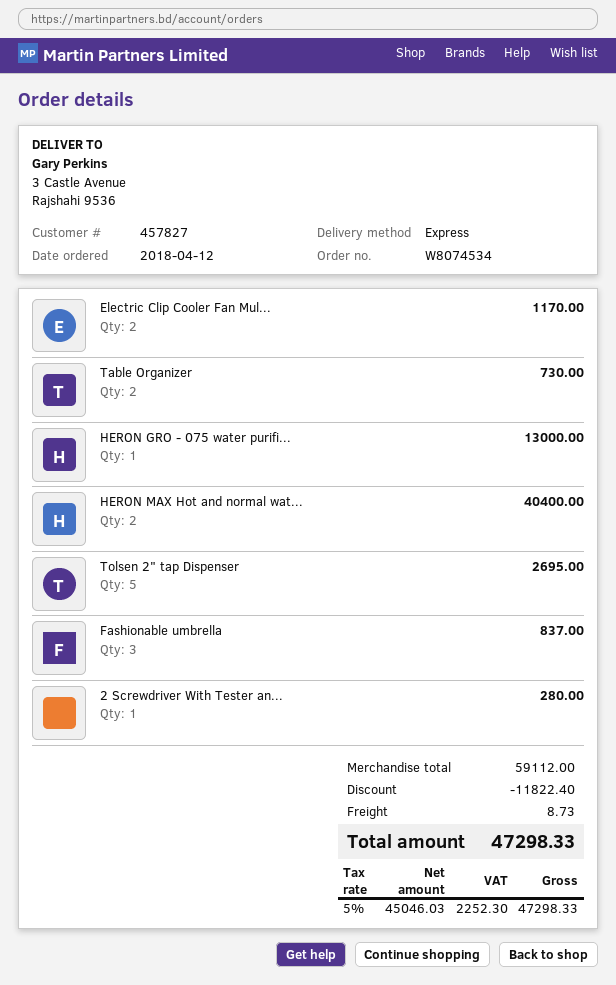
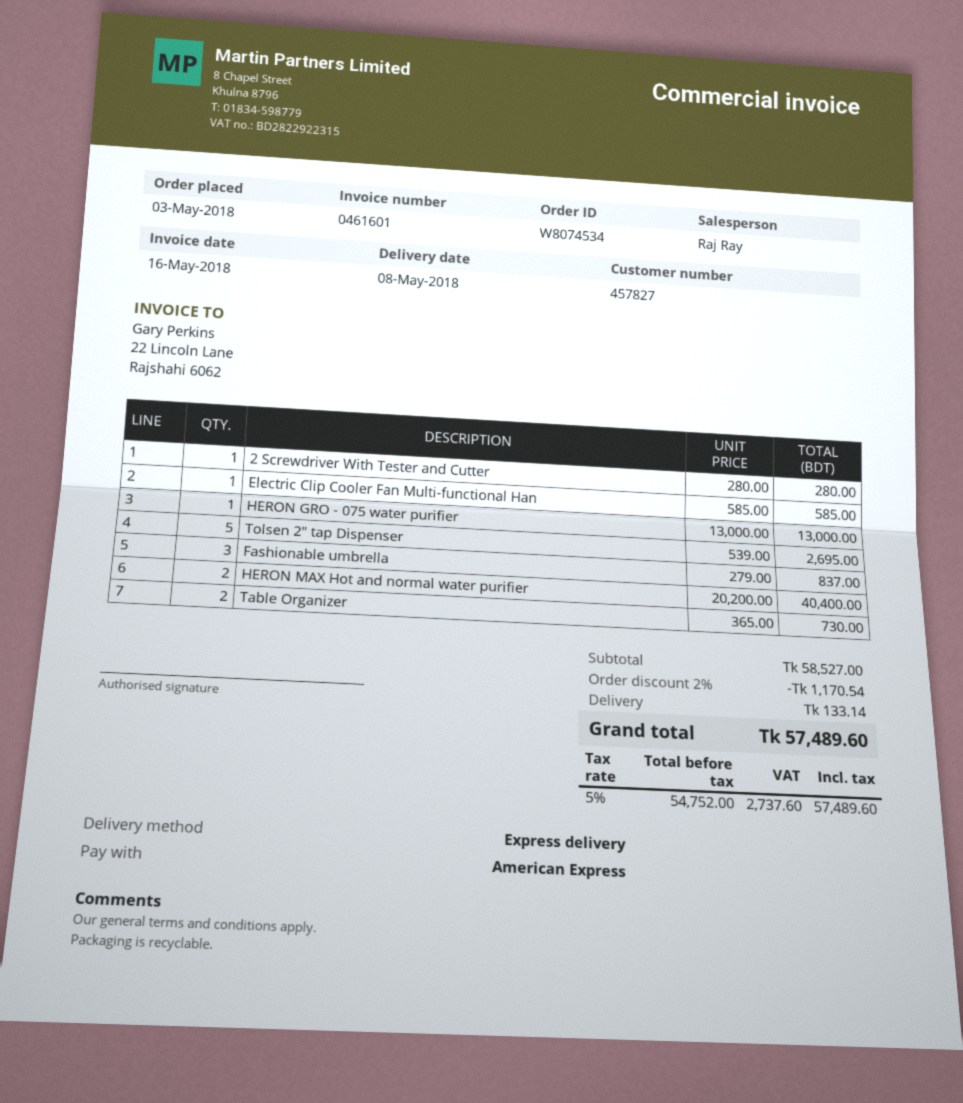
order date: 2018-04-12 -> 2018-05-03
Electric Clip Cooler Fan Mul...: 2 for 1170.00 -> 1 for 585.00
subtotal: 59112.00 -> 58527.00
discount: 11822.40 -> 1170.54
shipping: 8.73 -> 133.14
net: 45046.03 -> 54752.00
tax: 5% = 2252.30 -> 5% = 2737.60
total: 47298.33 -> 57489.60

